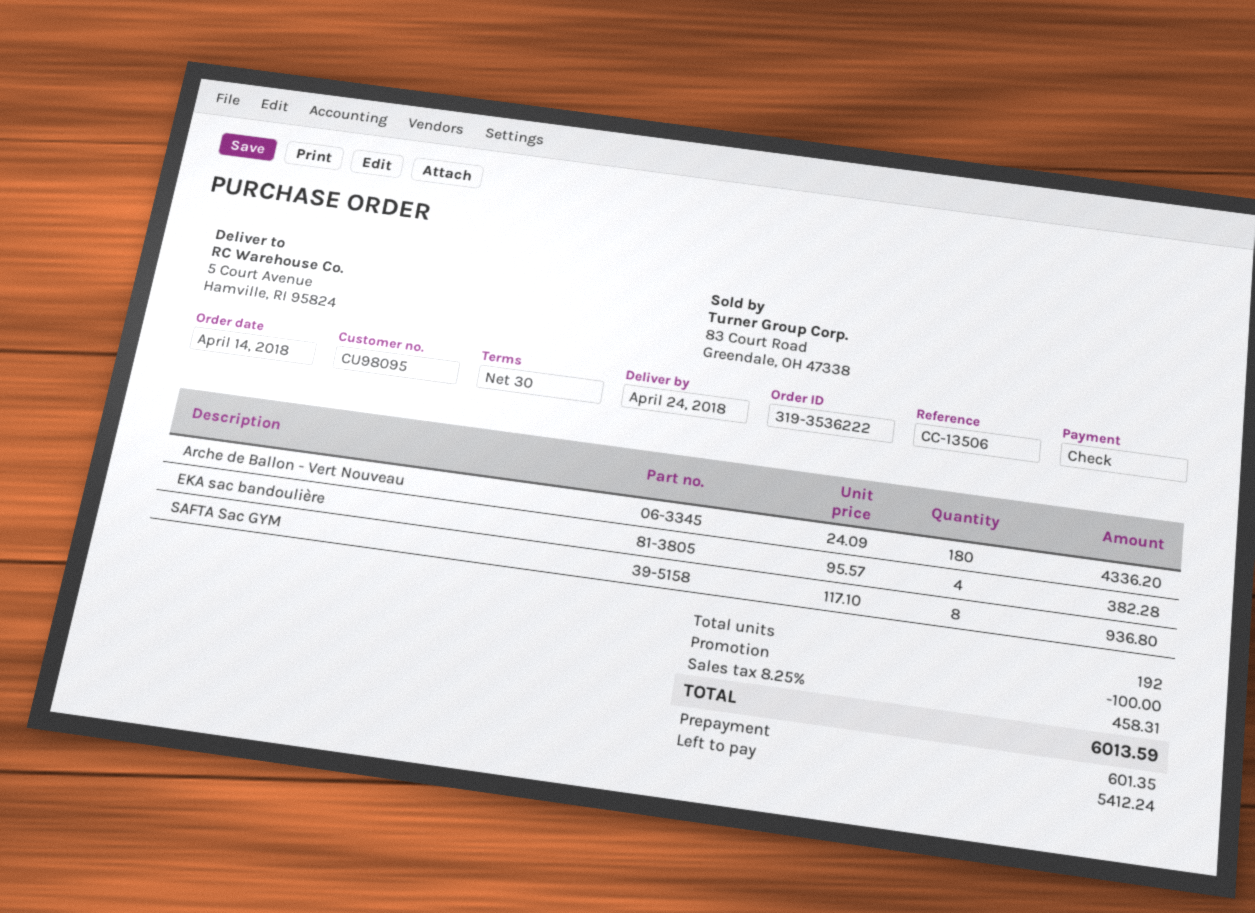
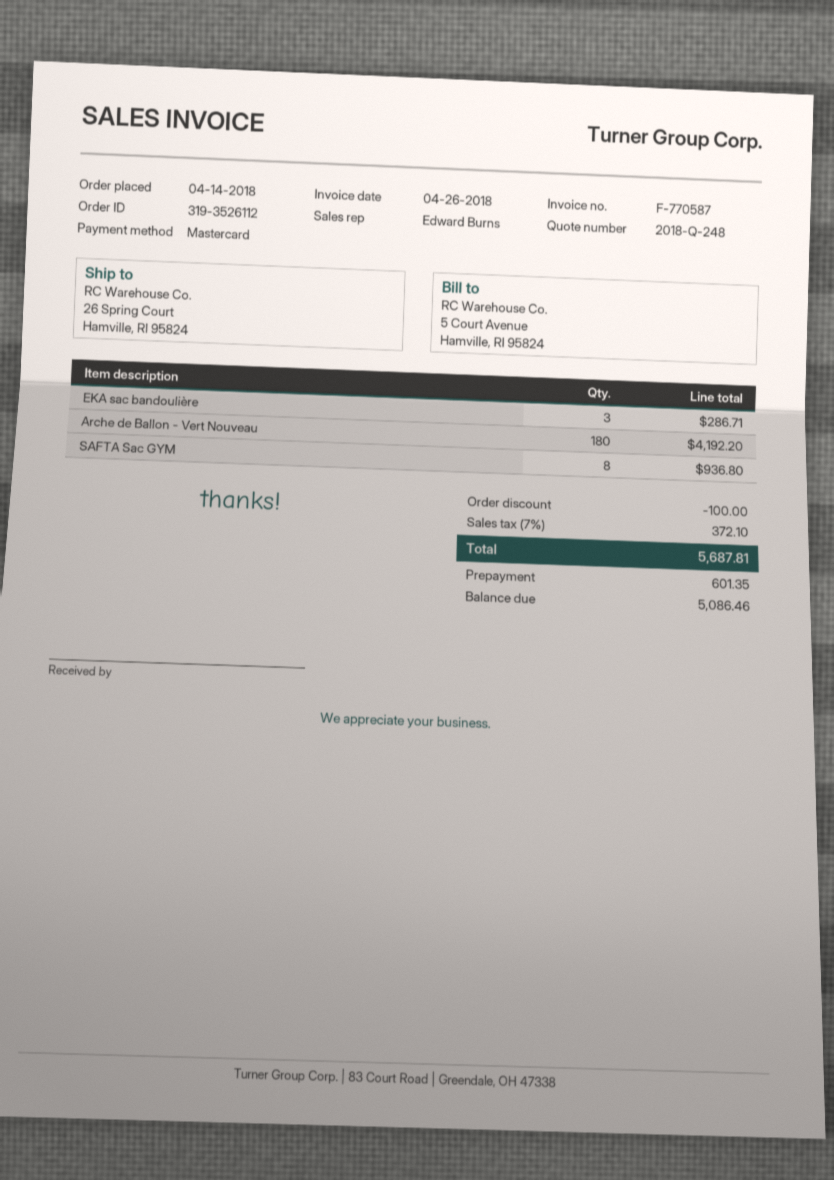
order number: 319-3536222 -> 319-3526112
payment method: cheque -> Mastercard
ship to: 5 Court Avenue, Hamville, RI 95824 -> 26 Spring Court, Hamville, RI 95824
Arche de Ballon - Vert Nouveau: 180 for 4336.20 -> 180 for 4192.20
EKA sac bandoulière: 4 for 382.28 -> 3 for 286.71
tax: 8.25% = 458.31 -> 7% = 372.10
total: 6013.59 -> 5687.81
balance: 5412.24 -> 5086.46

